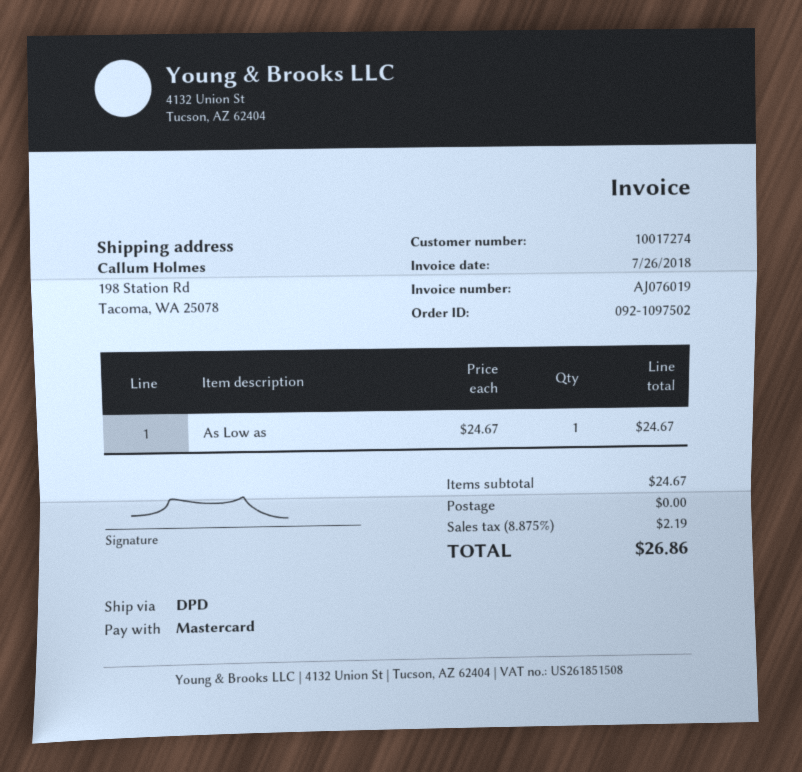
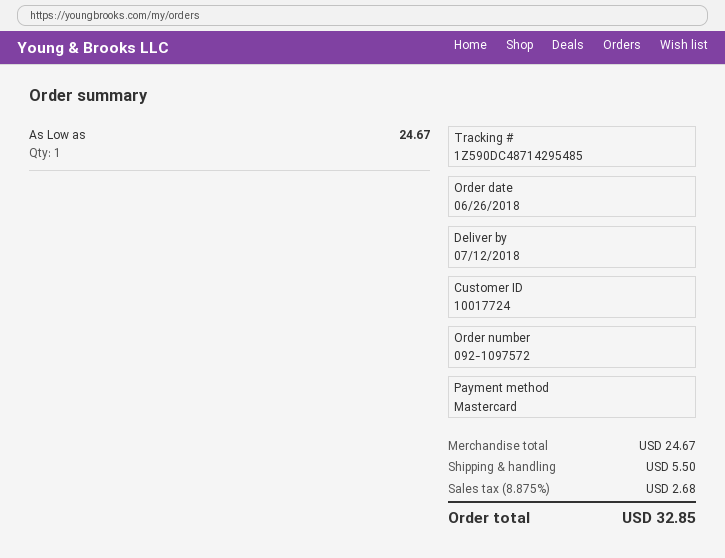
order number: 092-1097502 -> 092-1097572
customer number: 10017274 -> 10017724
shipping: 0.00 -> 5.50
tax: 8.875% = 2.19 -> 8.875% = 2.68
total: 26.86 -> 32.85

